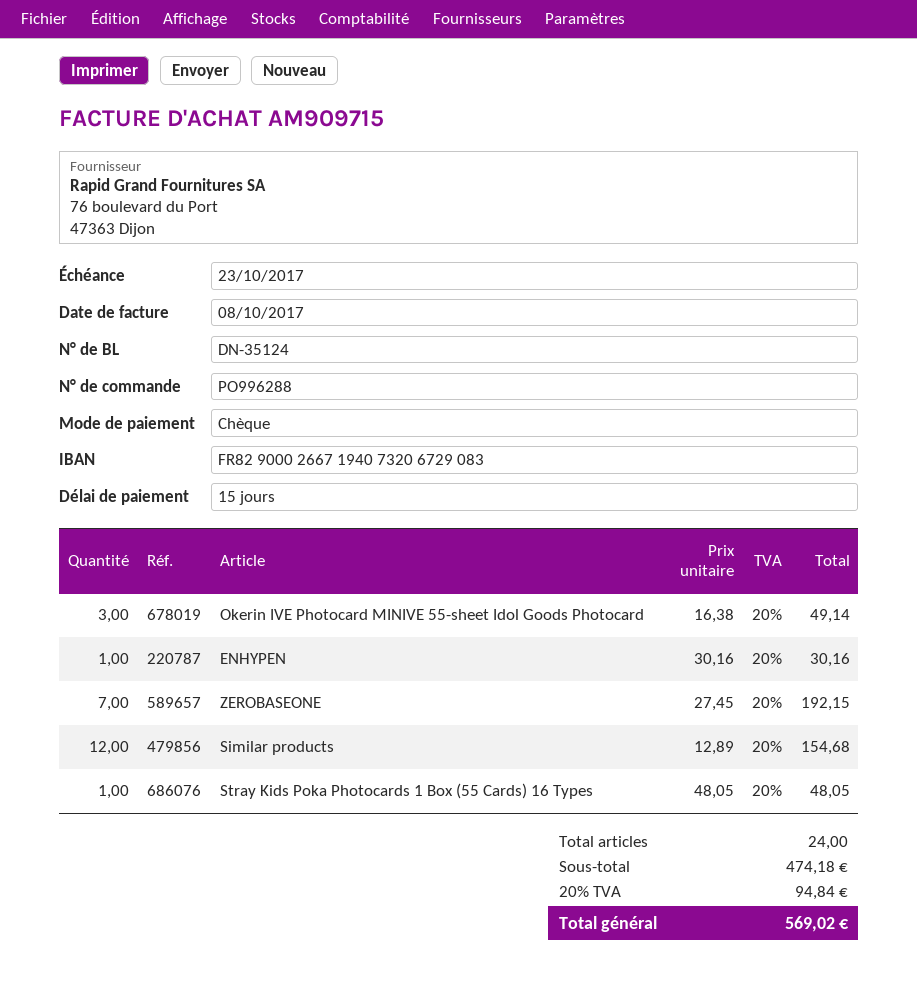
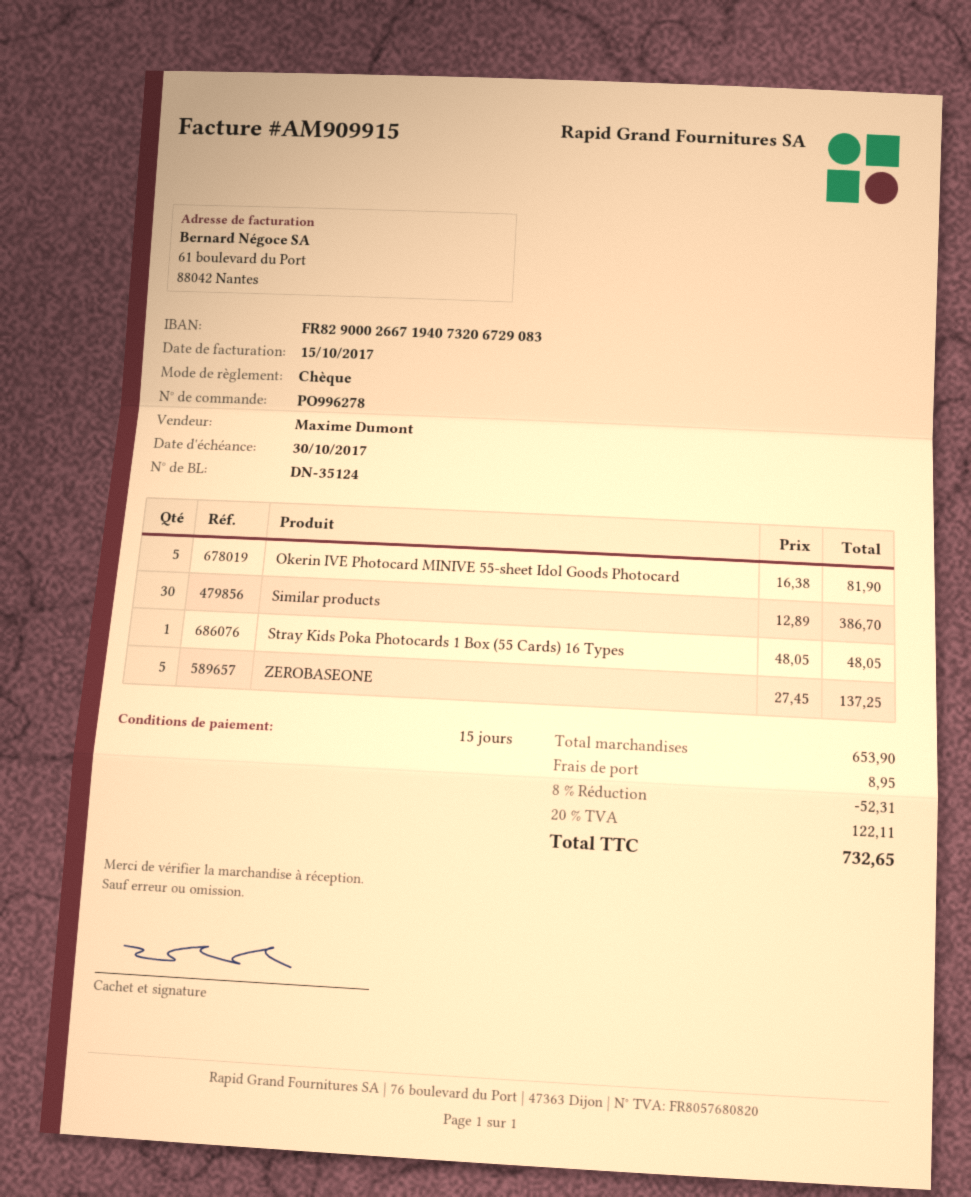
order number: PO996288 -> PO996278
invoice number: AM909715 -> AM909915
invoice date: 2017-10-08 -> 2017-10-15
due date: 2017-10-23 -> 2017-10-30
Okerin IVE Photocard MINIVE 55-sheet Idol Goods Photocard: 3 x 16.38 = 49.14 -> 5 x 16.38 = 81.90
ENHYPEN: 1 x 30.16 = 30.16 -> none
ZEROBASEONE: 7 x 27.45 = 192.15 -> 5 x 27.45 = 137.25
Similar products: 12 x 12.89 = 154.68 -> 30 x 12.89 = 386.70
subtotal: 474.18 -> 653.90
discount: none -> 8% = 52.31
shipping: none -> 8.95
tax: 20% = 94.84 -> 20% = 122.11
total: 569.02 -> 732.65

